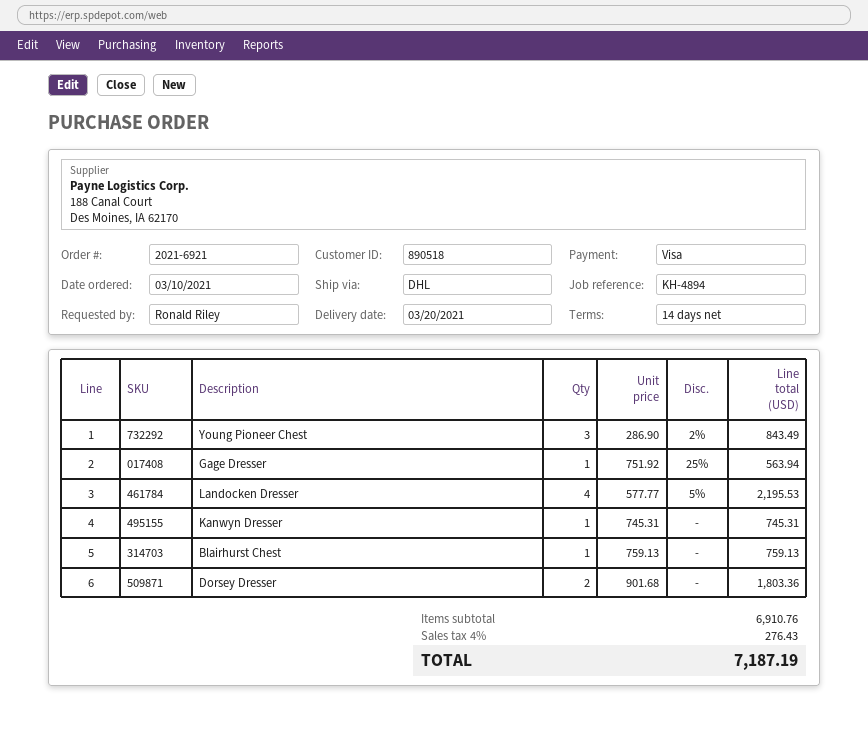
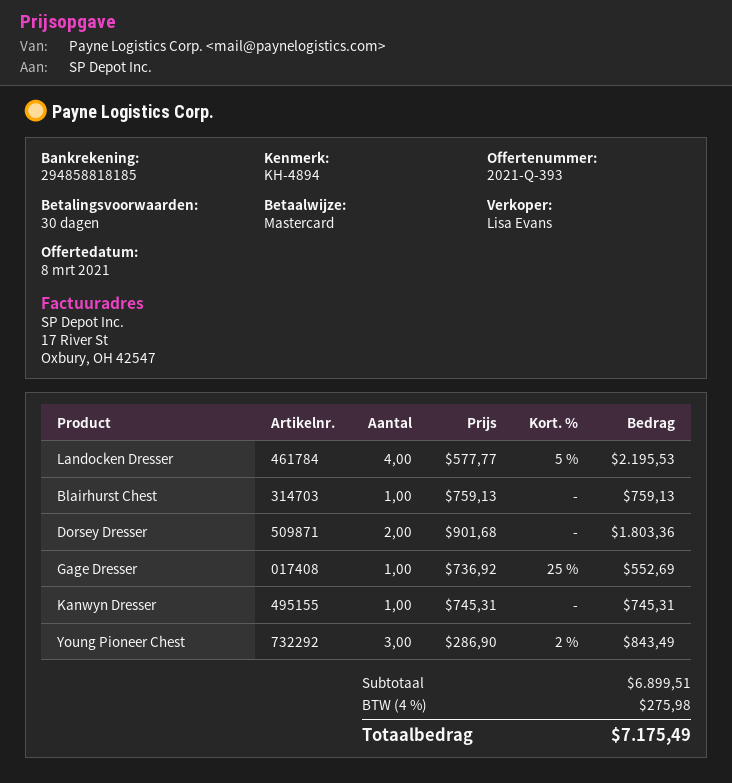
payment terms: 14 days -> 30 days
payment method: Visa -> Mastercard
Gage Dresser: 1 x 751.92 - 25% = 563.94 -> 1 x 736.92 - 25% = 552.69
subtotal: 6910.76 -> 6899.51
tax: 4% = 276.43 -> 4% = 275.98
total: 7187.19 -> 7175.49

